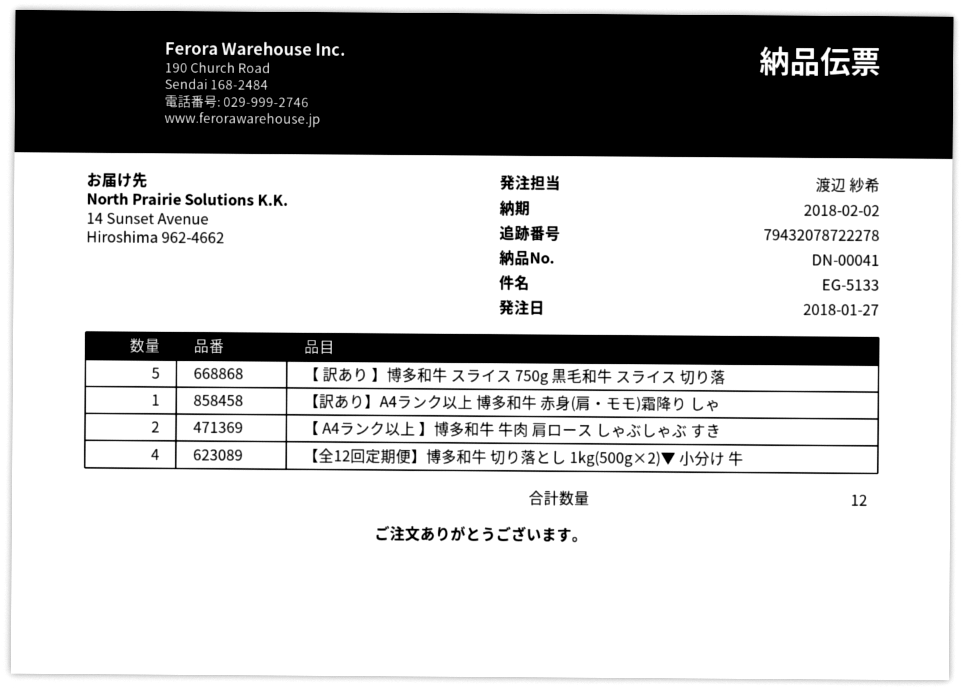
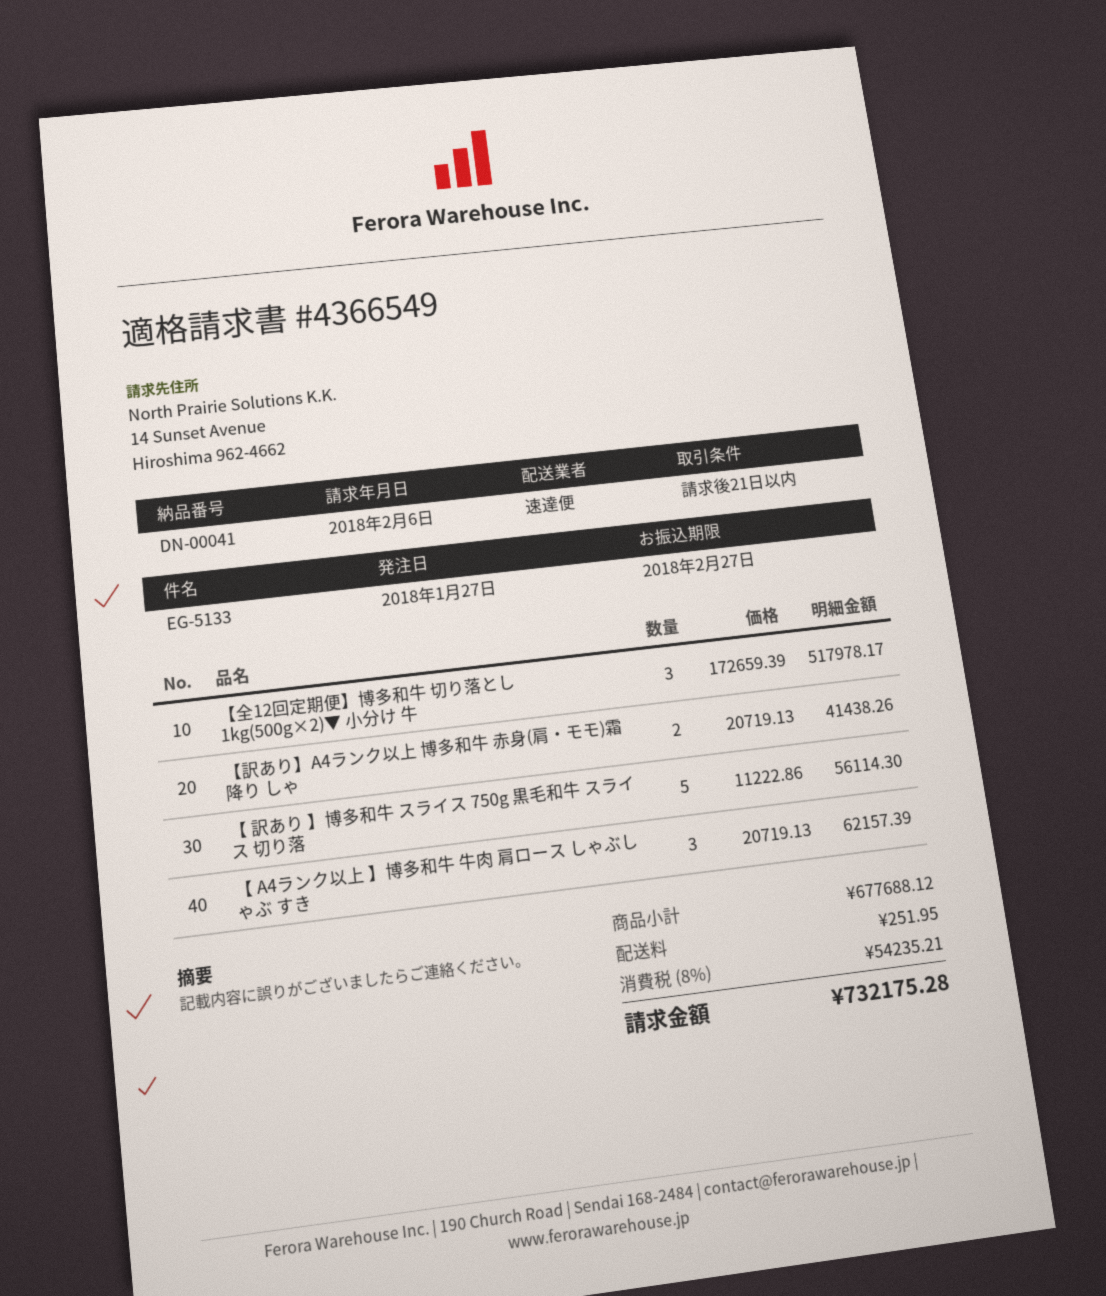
【訳あり】A4ランク以上 博多和牛 赤身(肩・モモ)霜降り しゃ: 1 -> 2
【 A4ランク以上 】博多和牛 牛肉 肩ロース しゃぶしゃぶ すき: 2 -> 3
【全12回定期便】博多和牛 切り落とし 1kg(500g×2)▼ 小分け 牛: 4 -> 3

